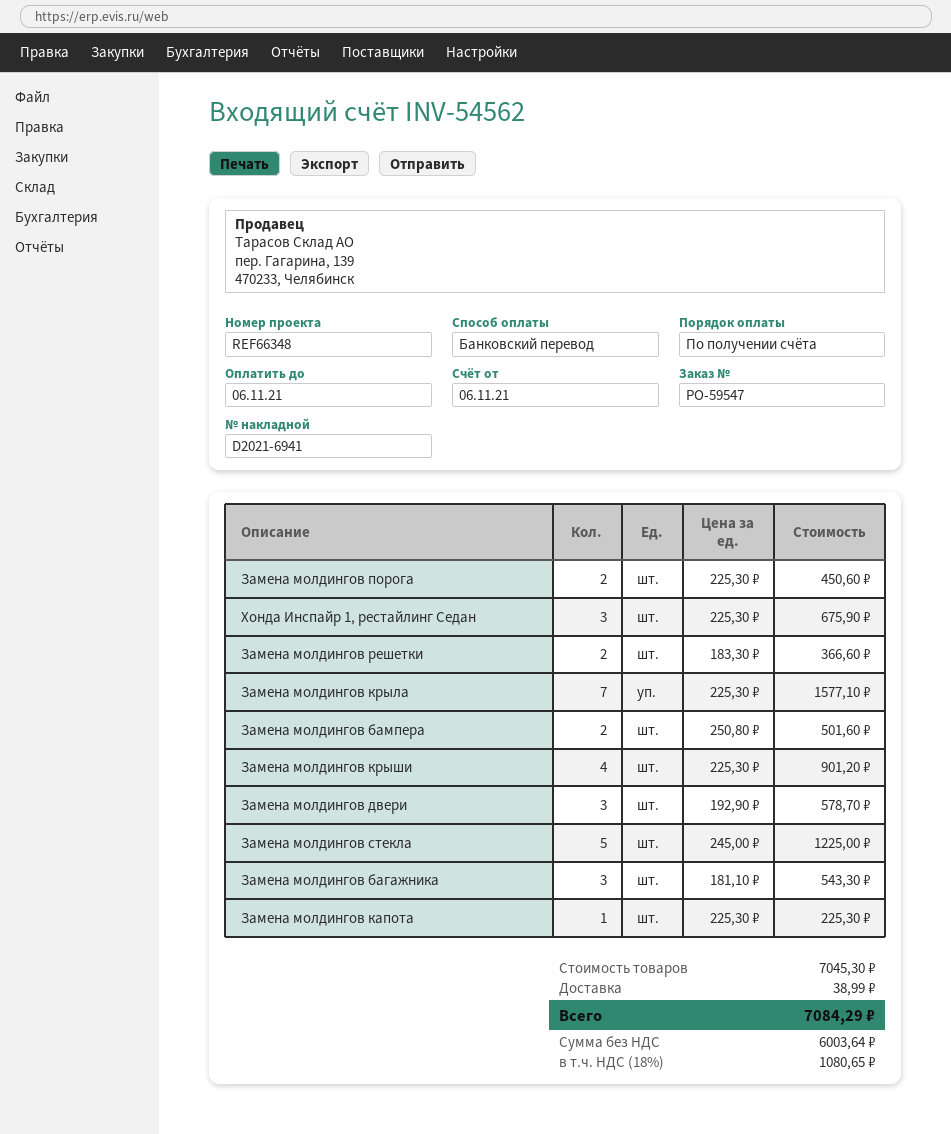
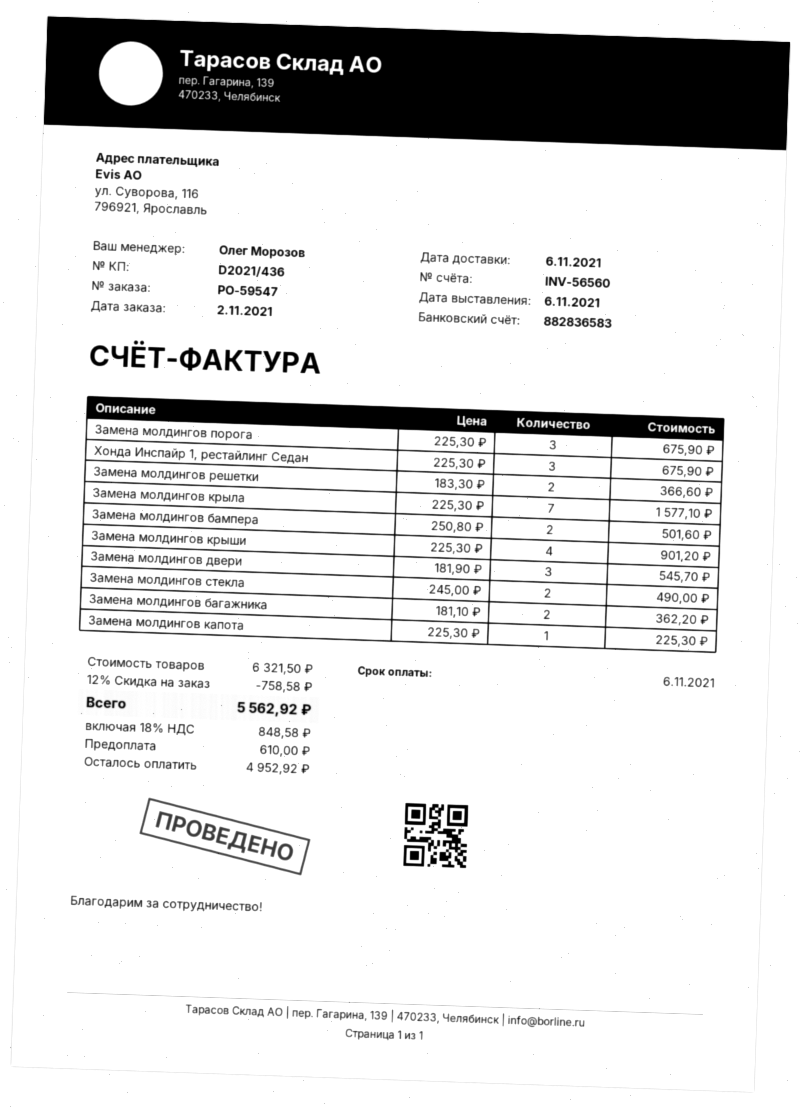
invoice number: INV-54562 -> INV-56560
Замена молдингов порога: 2 x 225.30 = 450.60 -> 3 x 225.30 = 675.90
Замена молдингов двери: 3 x 192.90 = 578.70 -> 3 x 181.90 = 545.70
Замена молдингов стекла: 5 x 245.00 = 1225.00 -> 2 x 245.00 = 490.00
Замена молдингов багажника: 3 x 181.10 = 543.30 -> 2 x 181.10 = 362.20
subtotal: 7045.30 -> 6321.50
discount: none -> 12% = 758.58
shipping: 38.99 -> none
tax: 18% = 1080.65 -> 18% = 848.58
total: 7084.29 -> 5562.92

